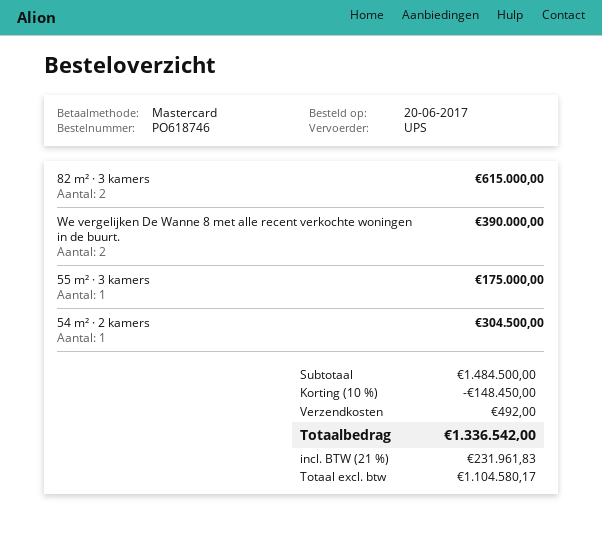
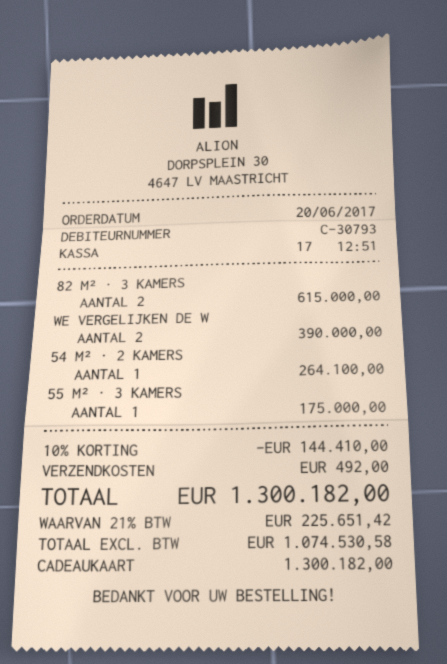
payment method: Mastercard -> gift card
54 m² · 2 kamers: 1 for 304500.00 -> 1 for 264100.00
discount: 10% = 148450.00 -> 10% = 144410.00
net: 1104580.17 -> 1074530.58
tax: 21% = 231961.83 -> 21% = 225651.42
total: 1336542.00 -> 1300182.00

